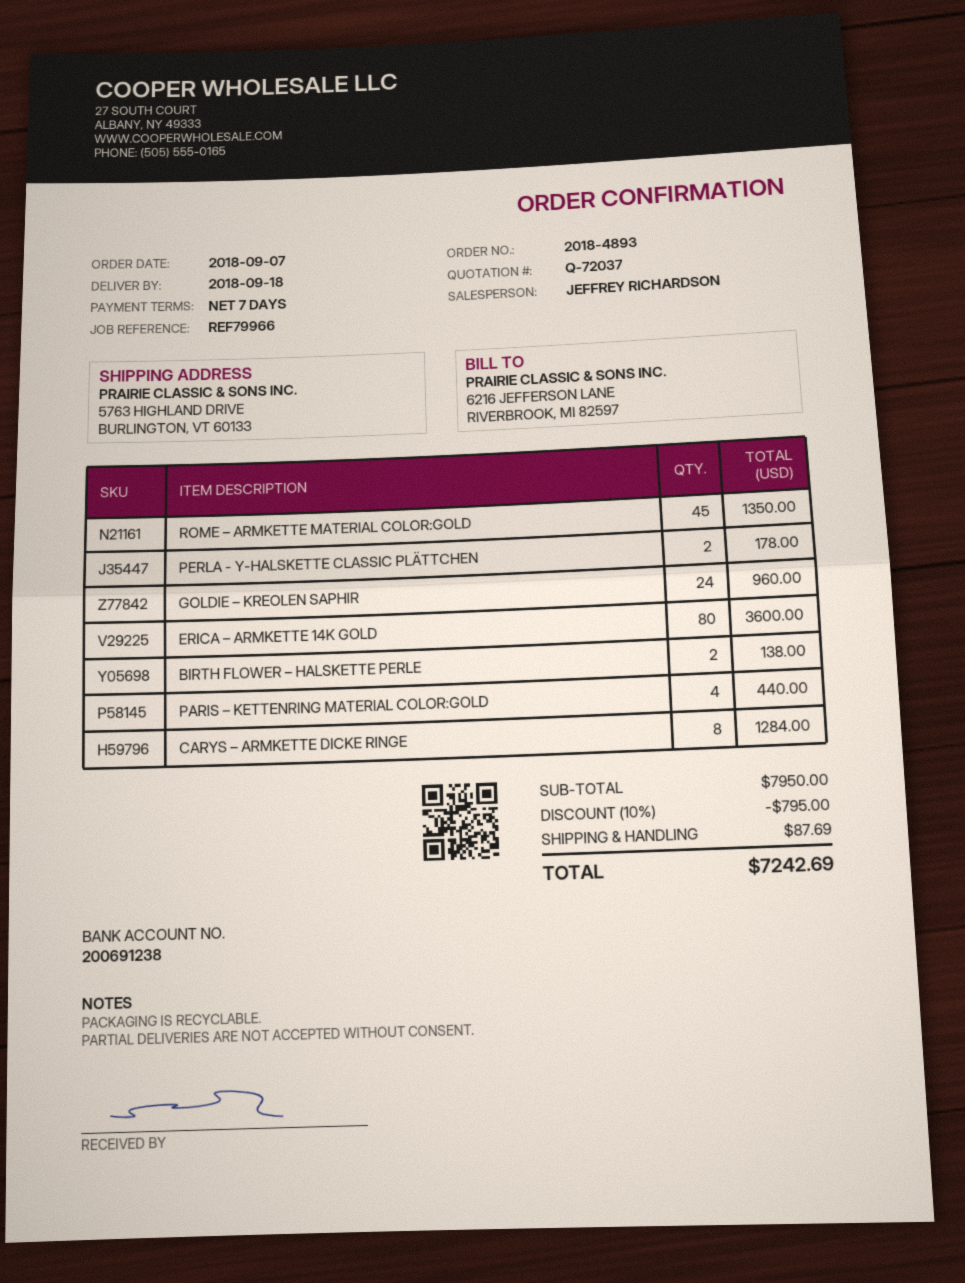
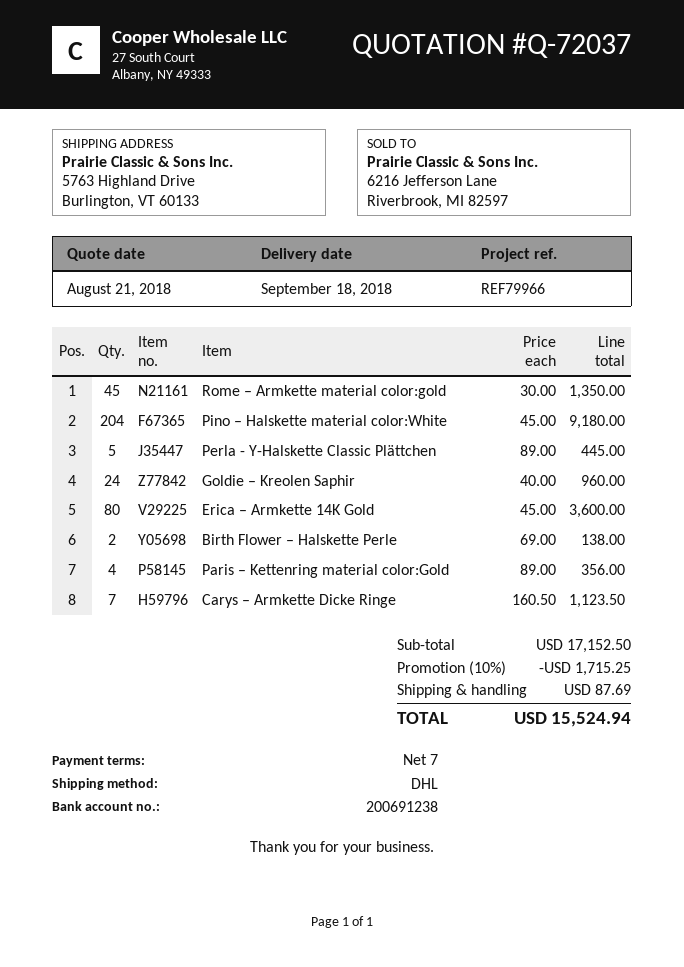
PERLA - Y-HALSKETTE CLASSIC PLÄTTCHEN: 2 for 178.00 -> 5 for 445.00
PARIS – KETTENRING MATERIAL COLOR:GOLD: 4 for 440.00 -> 4 for 356.00
CARYS – ARMKETTE DICKE RINGE: 8 for 1284.00 -> 7 for 1123.50
Pino – Halskette material color:White: none -> 204 for 9180.00
subtotal: 7950.00 -> 17152.50
discount: 10% = 795.00 -> 10% = 1715.25
total: 7242.69 -> 15524.94

